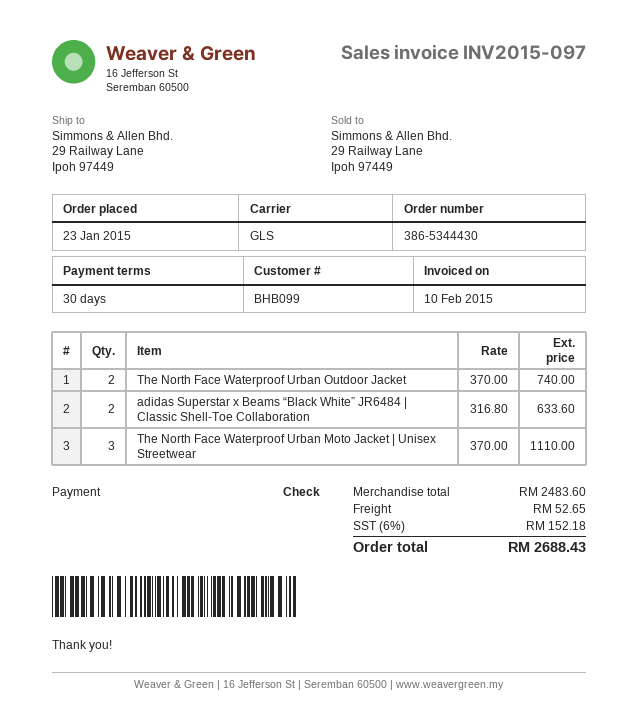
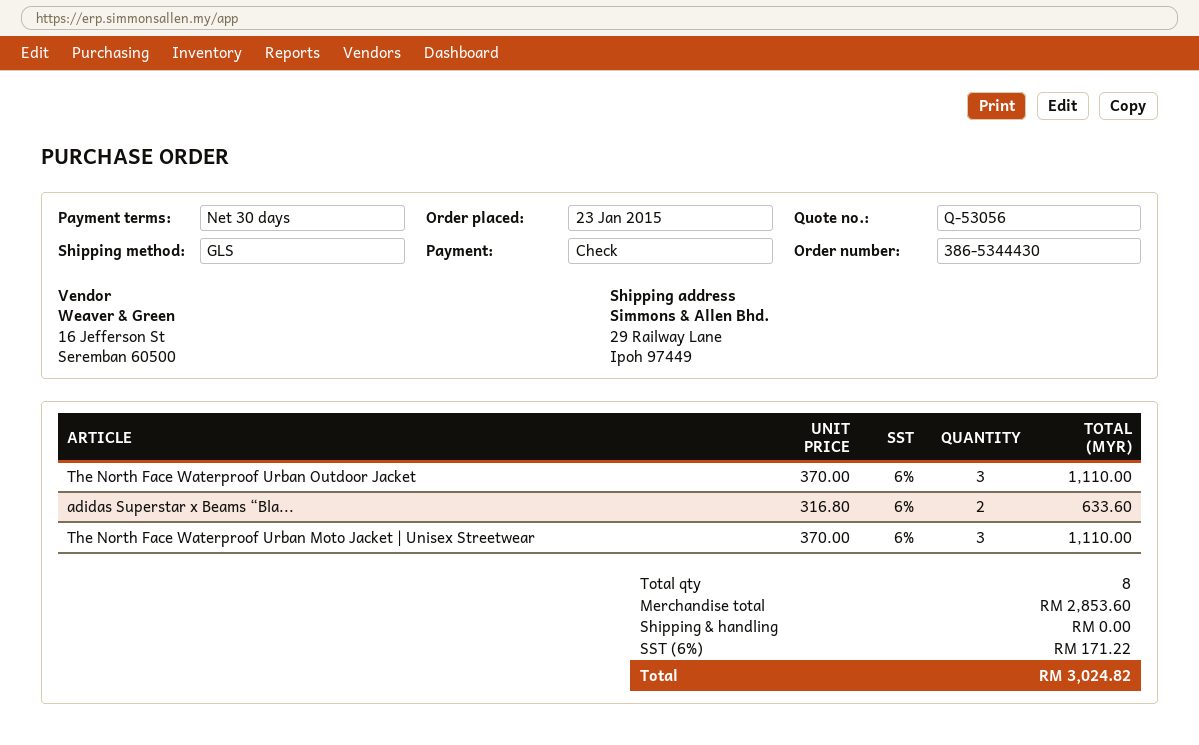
The North Face Waterproof Urban Outdoor Jacket: 2 x 370.00 = 740.00 -> 3 x 370.00 = 1110.00
subtotal: 2483.60 -> 2853.60
shipping: 52.65 -> 0.00
tax: 6% = 152.18 -> 6% = 171.22
total: 2688.43 -> 3024.82

